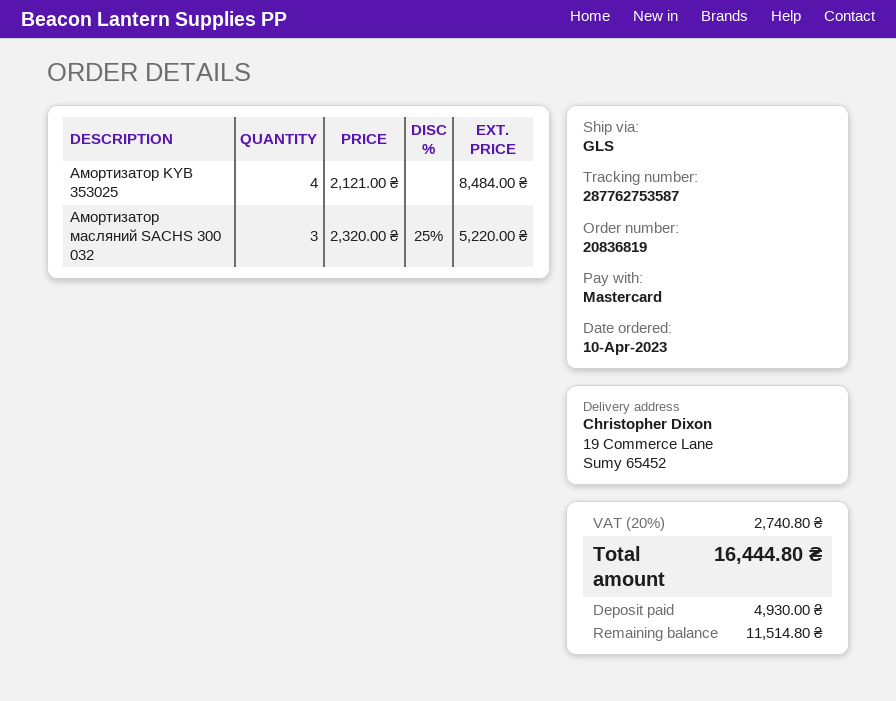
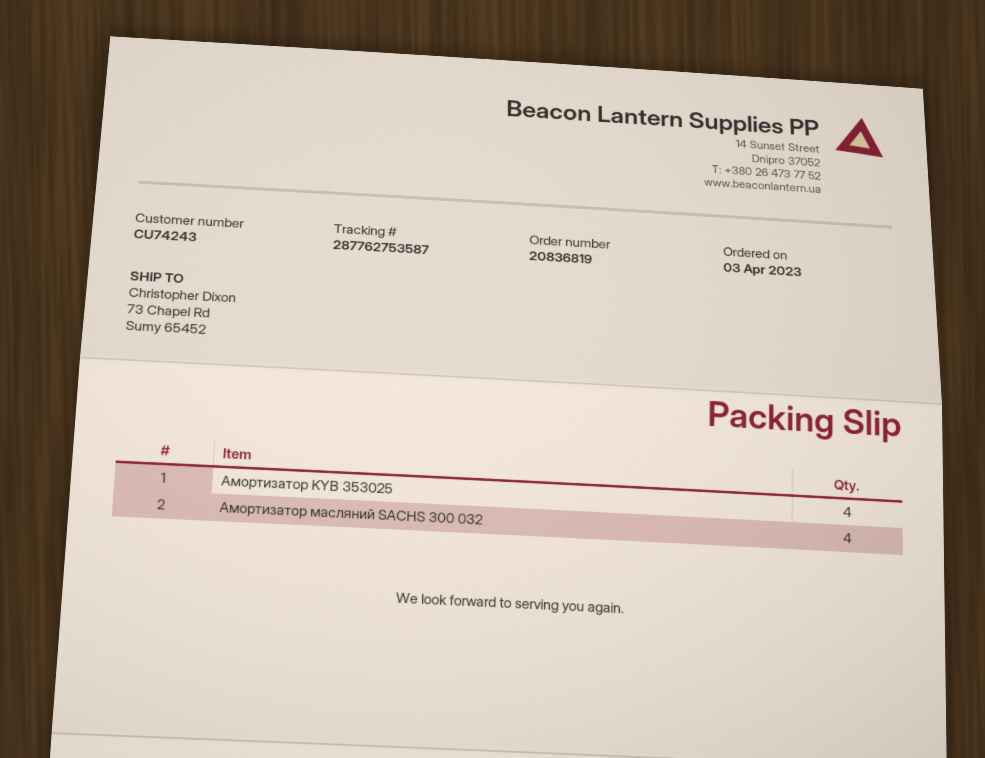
order date: 2023-04-10 -> 2023-04-03
ship to: 19 Commerce Lane, Sumy 65452 -> 73 Chapel Rd, Sumy 65452
Амортизатор масляний SACHS 300 032: 3 -> 4

